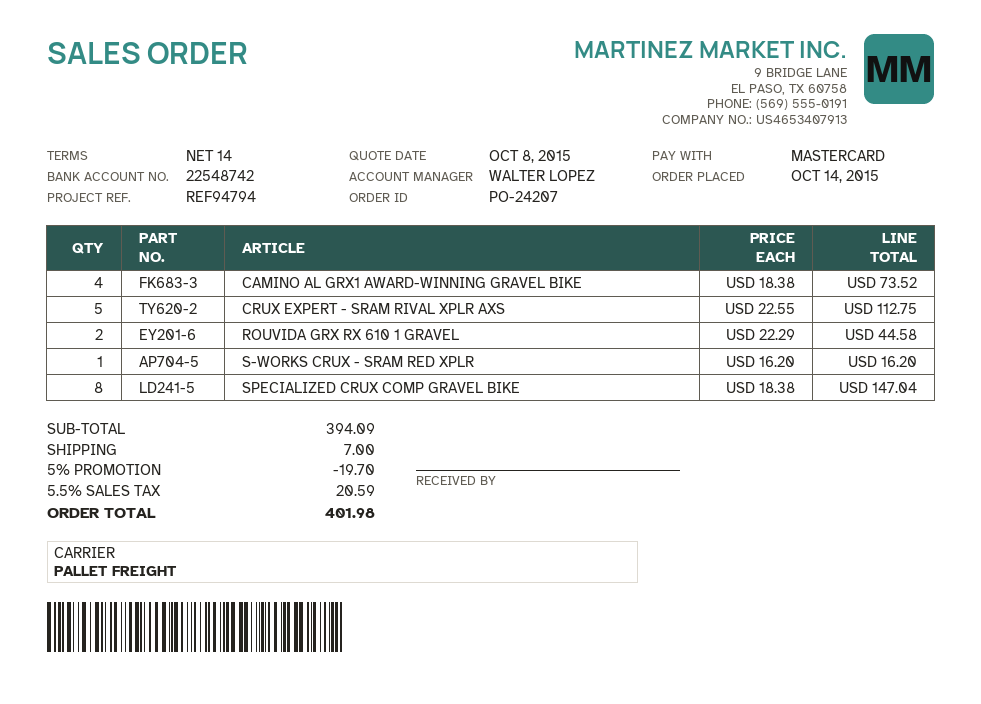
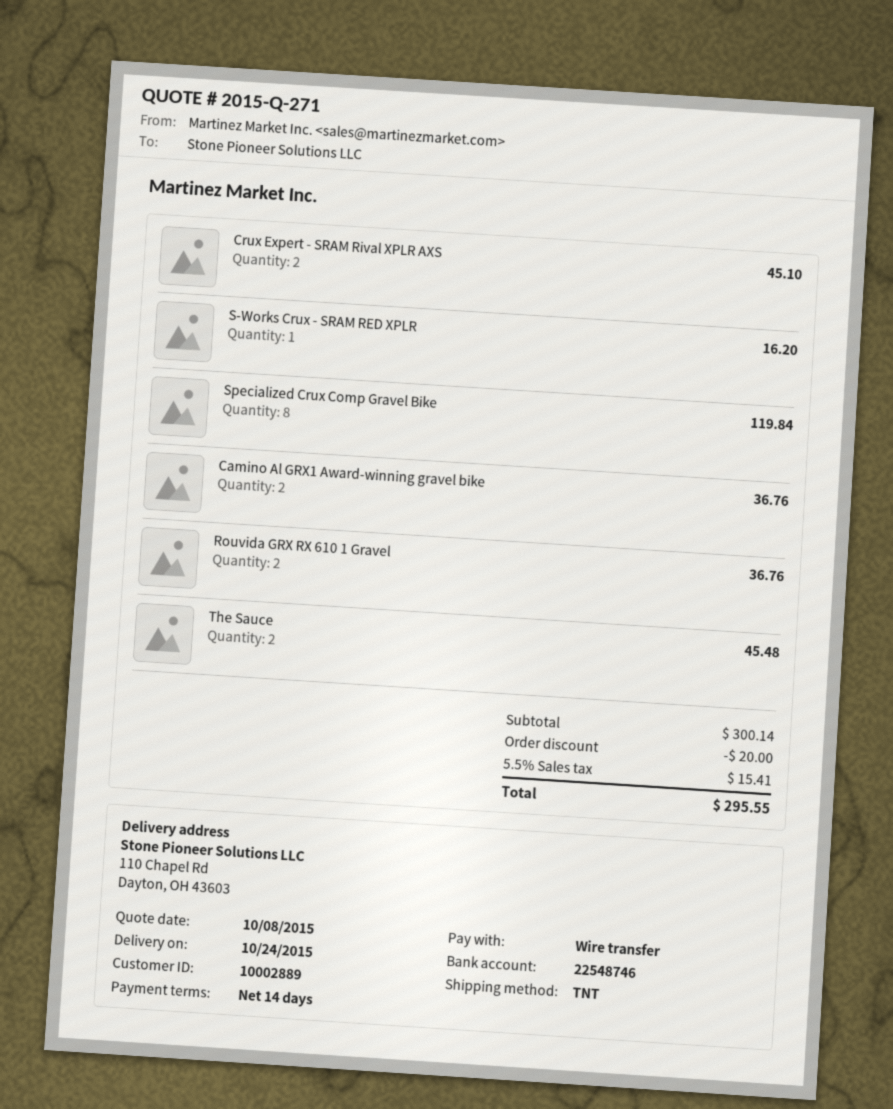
payment method: Mastercard -> bank transfer
bank account: 22548742 -> 22548746
shipping method: pallet freight -> TNT
CAMINO AL GRX1 AWARD-WINNING GRAVEL BIKE: 4 for 73.52 -> 2 for 36.76
CRUX EXPERT - SRAM RIVAL XPLR AXS: 5 for 112.75 -> 2 for 45.10
ROUVIDA GRX RX 610 1 GRAVEL: 2 for 44.58 -> 2 for 36.76
SPECIALIZED CRUX COMP GRAVEL BIKE: 8 for 147.04 -> 8 for 119.84
The Sauce: none -> 2 for 45.48
subtotal: 394.09 -> 300.14
discount: 19.70 -> 20.00
shipping: 7.00 -> none
tax: 5.5% = 20.59 -> 5.5% = 15.41
total: 401.98 -> 295.55

